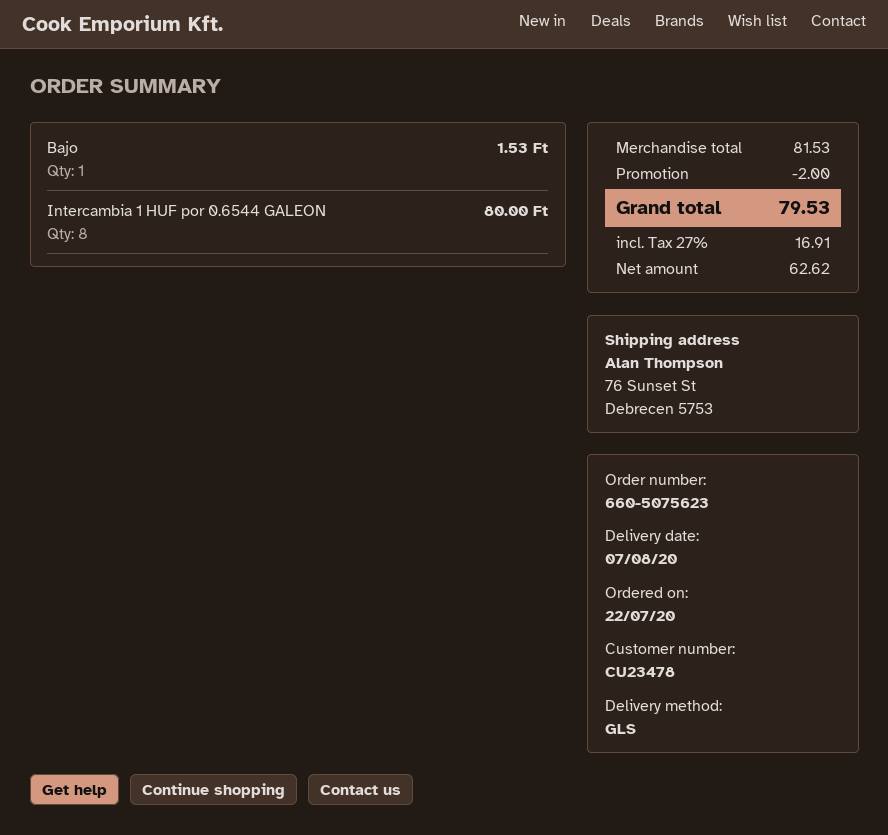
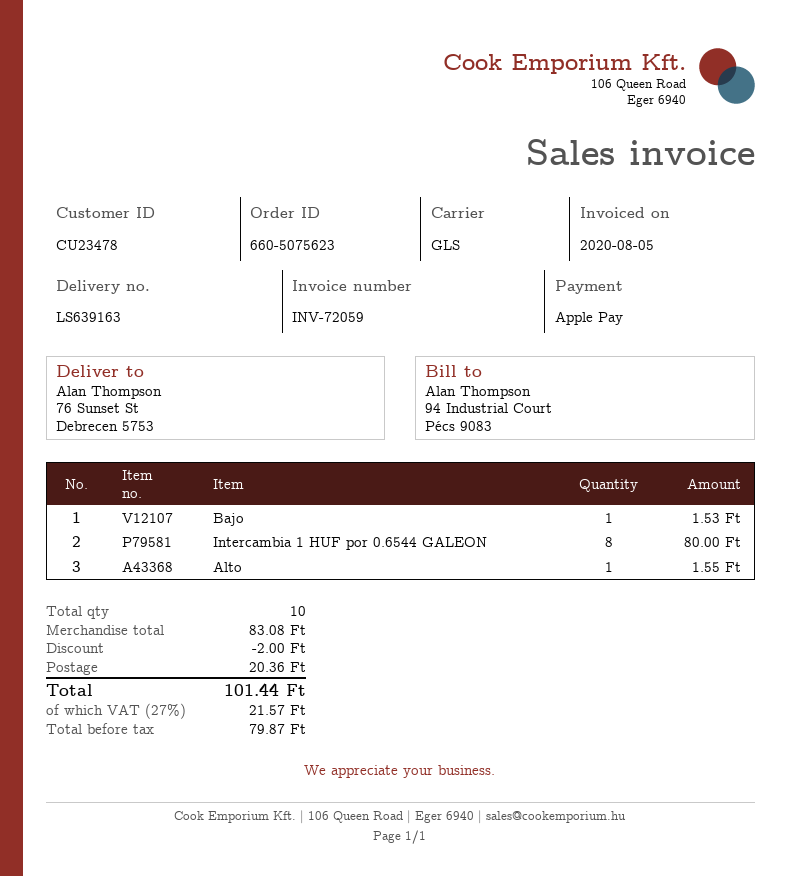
Alto: none -> 1 for 1.55
subtotal: 81.53 -> 83.08
shipping: none -> 20.36
net: 62.62 -> 79.87
tax: 27% = 16.91 -> 27% = 21.57
total: 79.53 -> 101.44

